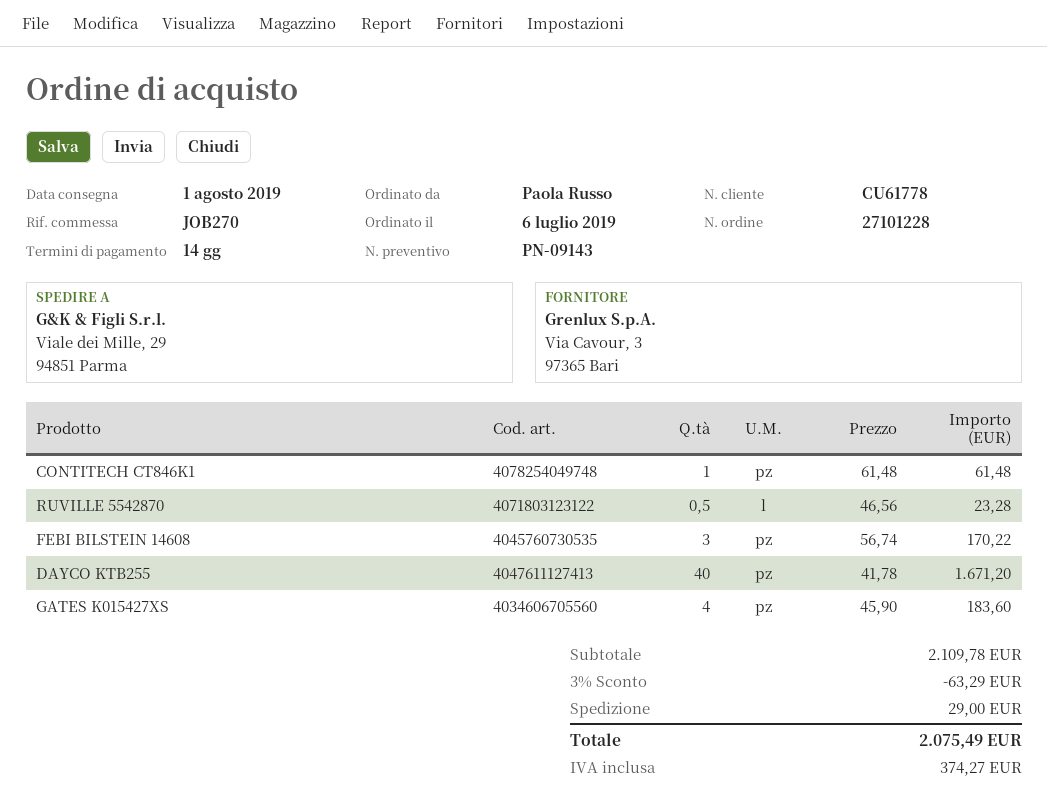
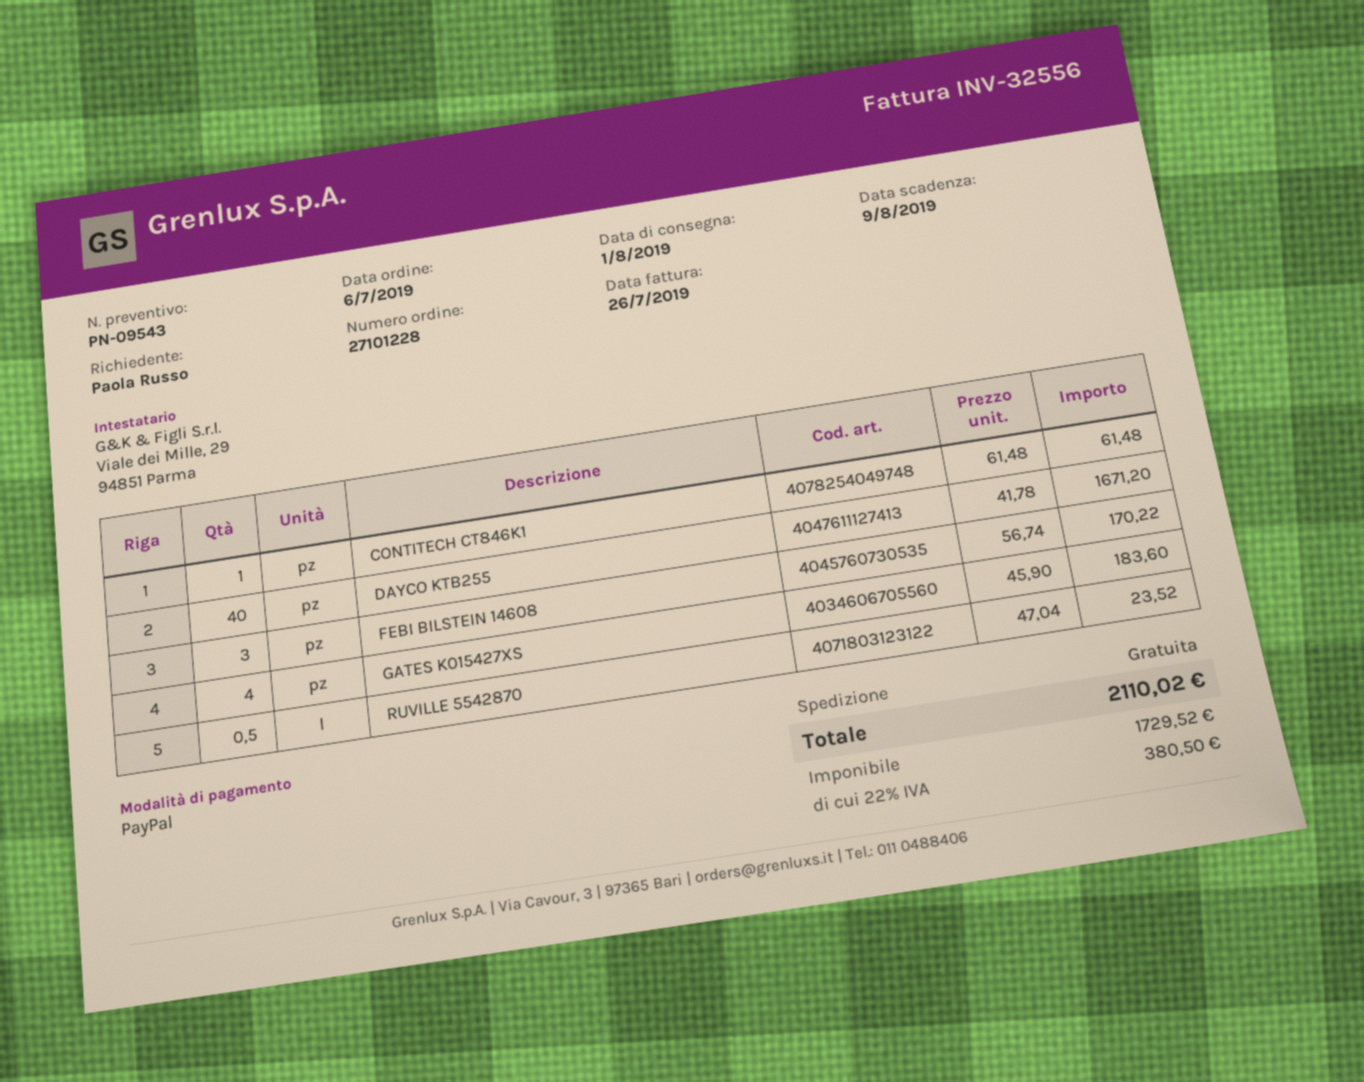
quote number: PN-09143 -> PN-09543
RUVILLE 5542870: 0.5 x 46.56 = 23.28 -> 0.5 x 47.04 = 23.52
discount: 3% = 63.29 -> none
shipping: 29.00 -> 0.00
tax: 374.27 -> 380.50
total: 2075.49 -> 2110.02

